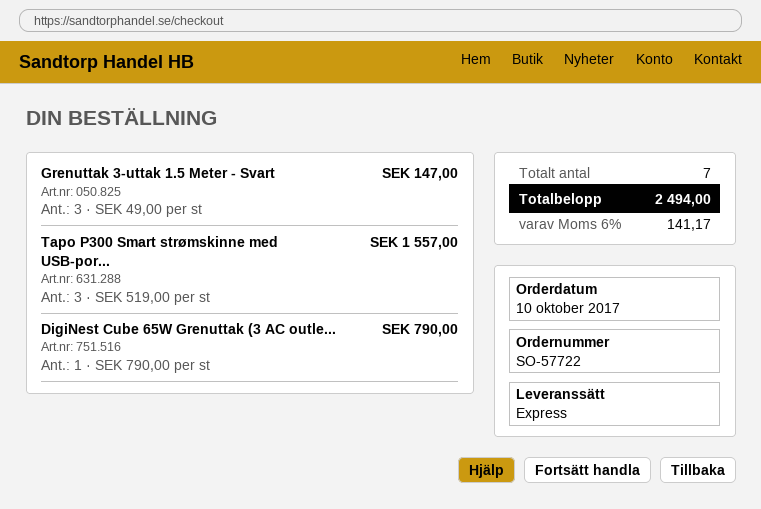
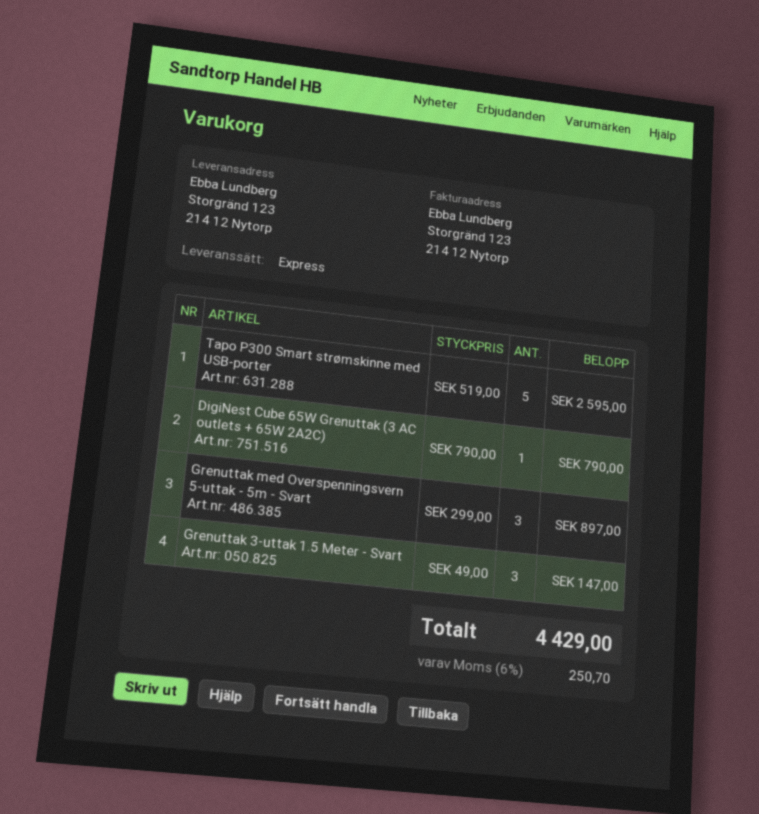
Tapo P300 Smart strømskinne med USB-por...: 3 x 519.00 = 1557.00 -> 5 x 519.00 = 2595.00
Grenuttak med Overspenningsvern 5-uttak - 5m - Svart: none -> 3 x 299.00 = 897.00
tax: 6% = 141.17 -> 6% = 250.70
total: 2494.00 -> 4429.00

